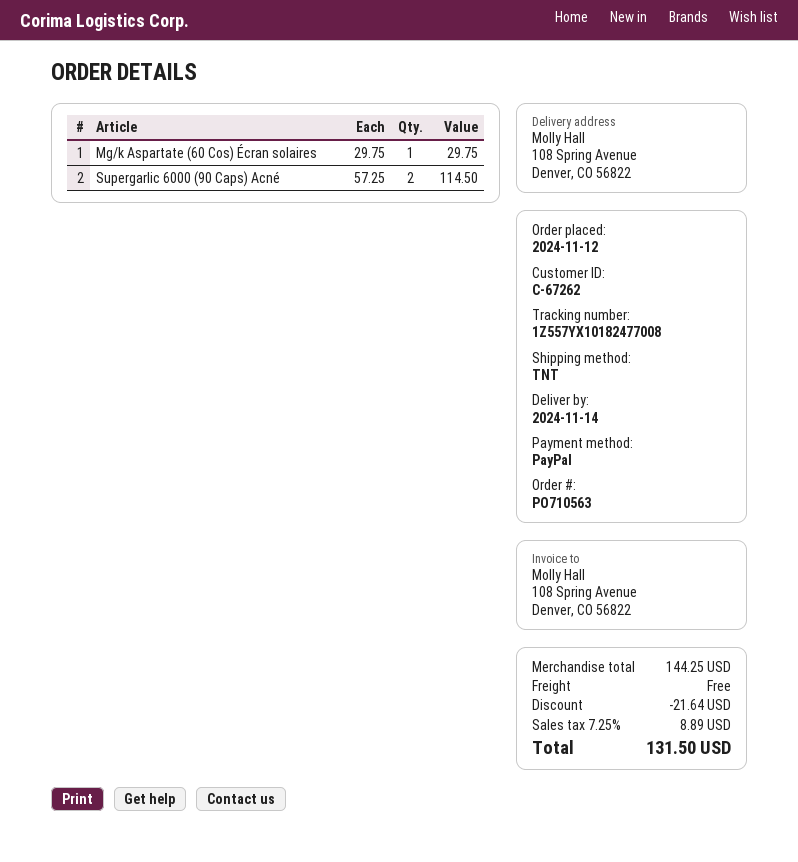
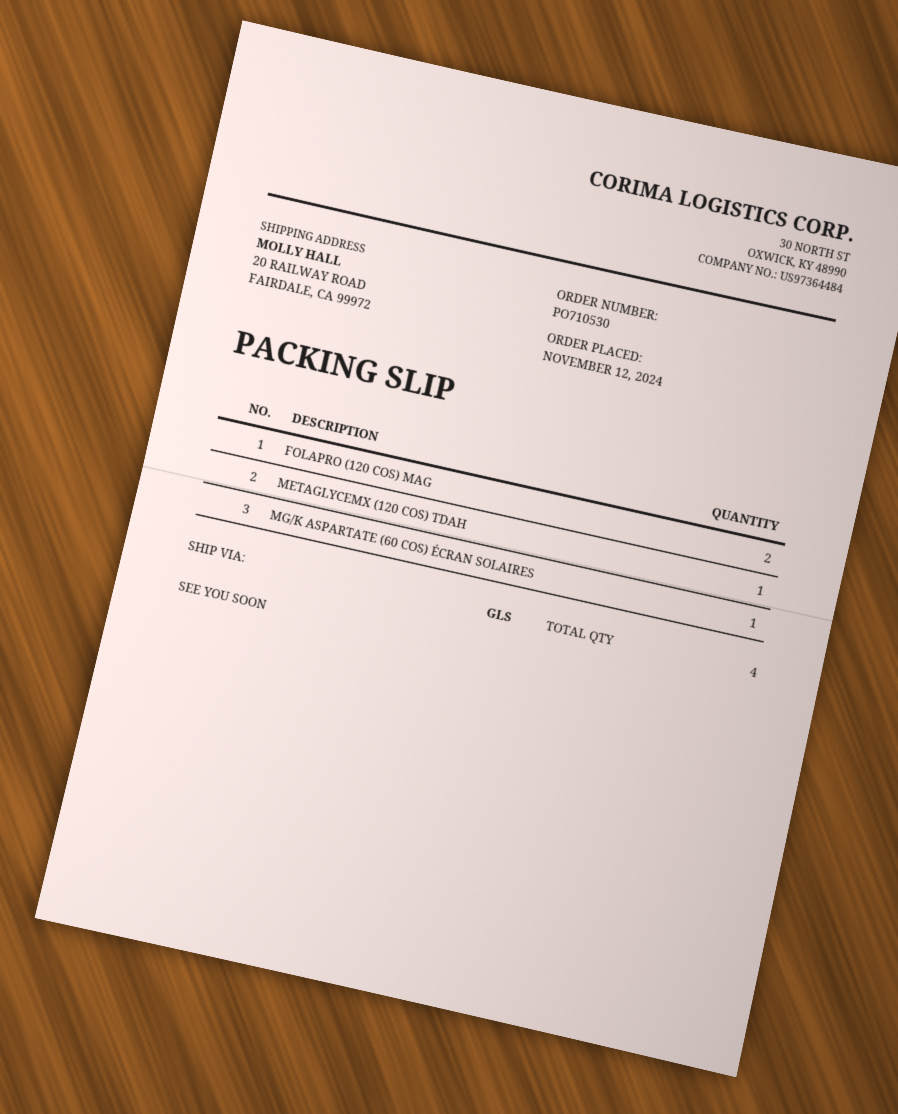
order number: PO710563 -> PO710530
shipping method: TNT -> GLS
ship to: 108 Spring Avenue, Denver, CO 56822 -> 20 RAILWAY ROAD, FAIRDALE, CA 99972
Supergarlic 6000 (90 Caps) Acné: 2 -> none
FOLAPRO (120 COS) MAG: none -> 2
METAGLYCEMX (120 COS) TDAH: none -> 1

